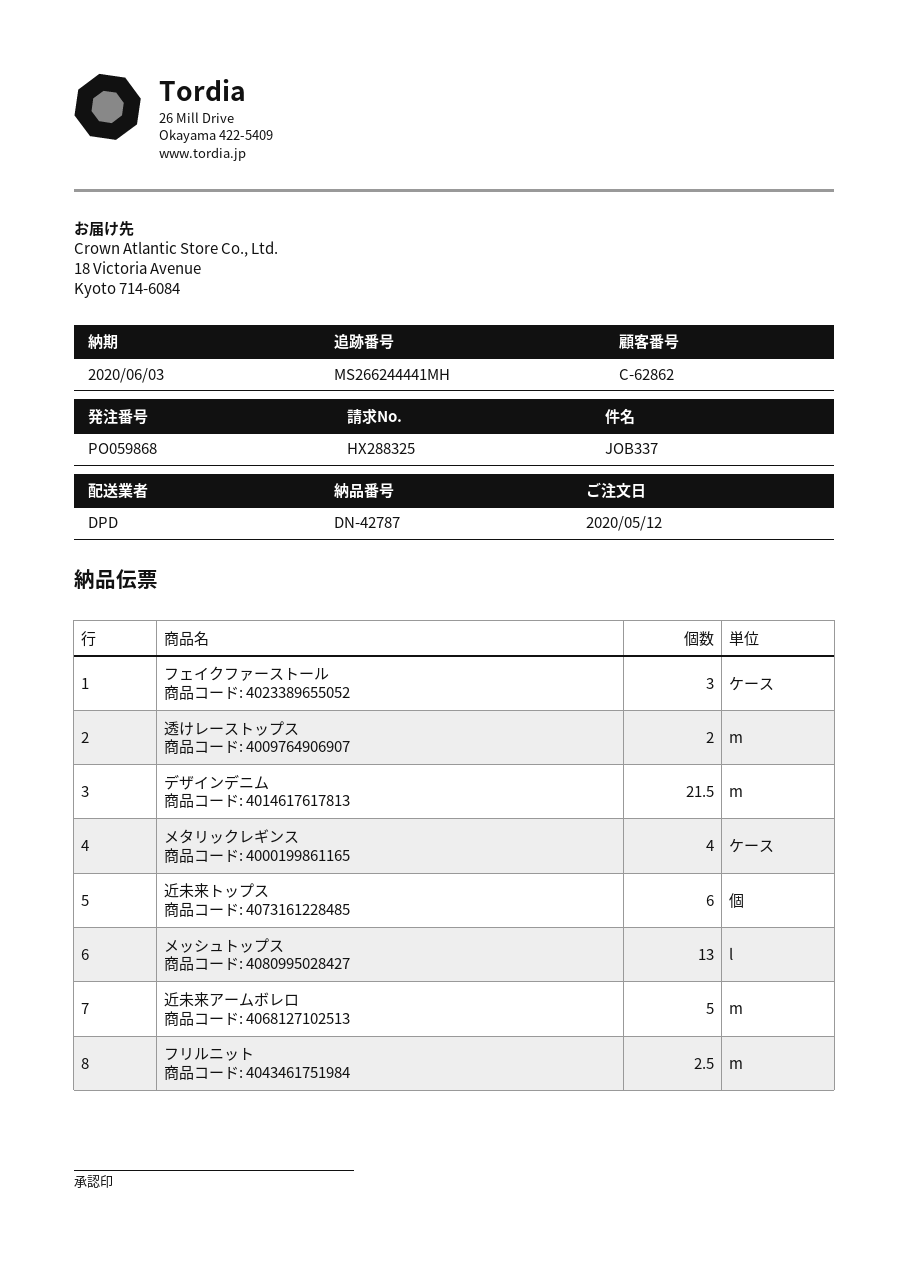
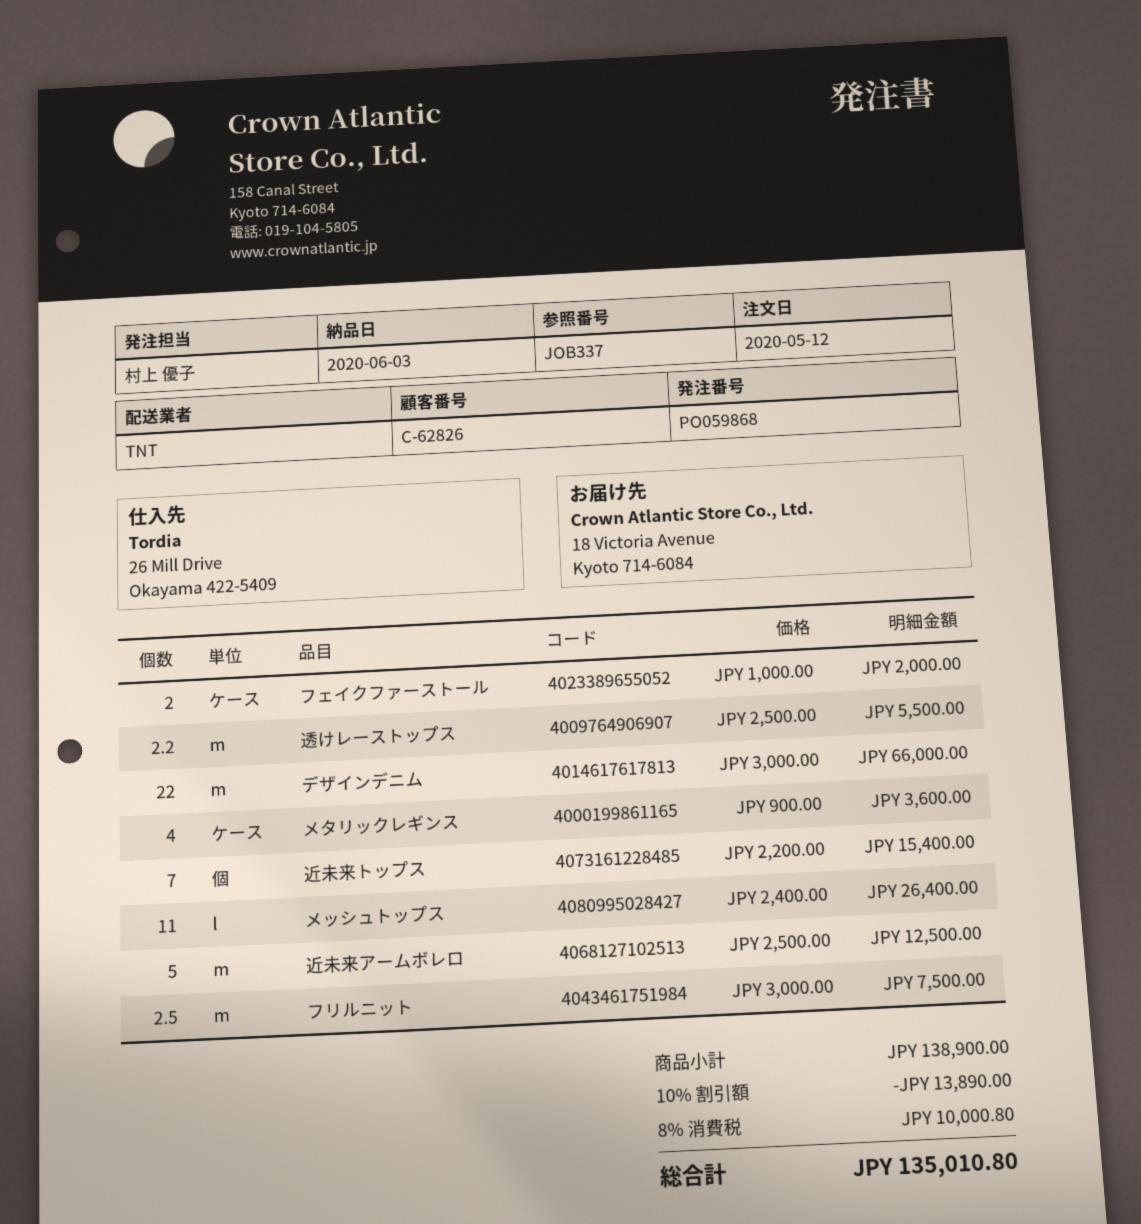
customer number: C-62862 -> C-62826
shipping method: DPD -> TNT
フェイクファーストール: 3 -> 2
透けレーストップス: 2 -> 2.2
デザインデニム: 21.5 -> 22
近未来トップス: 6 -> 7
メッシュトップス: 13 -> 11

